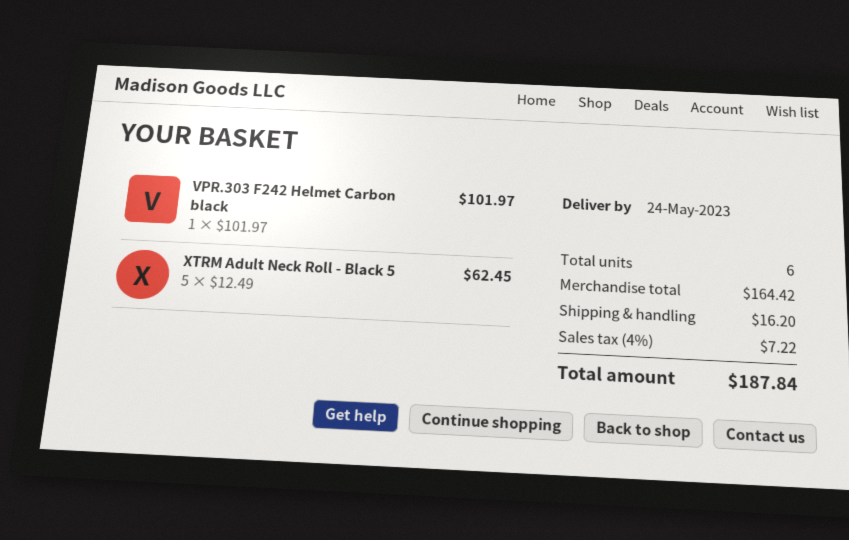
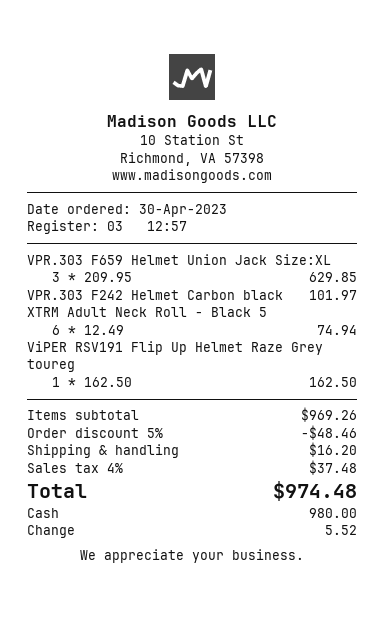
XTRM Adult Neck Roll - Black 5: 5 x 12.49 = 62.45 -> 6 x 12.49 = 74.94
VPR.303 F659 Helmet Union Jack Size:XL: none -> 3 x 209.95 = 629.85
ViPER RSV191 Flip Up Helmet Raze Grey toureg: none -> 1 x 162.50 = 162.50
subtotal: 164.42 -> 969.26
discount: none -> 5% = 48.46
tax: 4% = 7.22 -> 4% = 37.48
total: 187.84 -> 974.48

